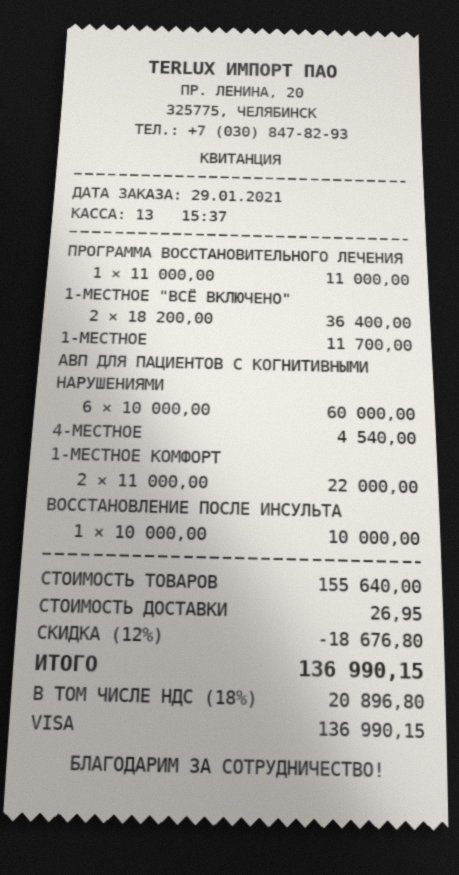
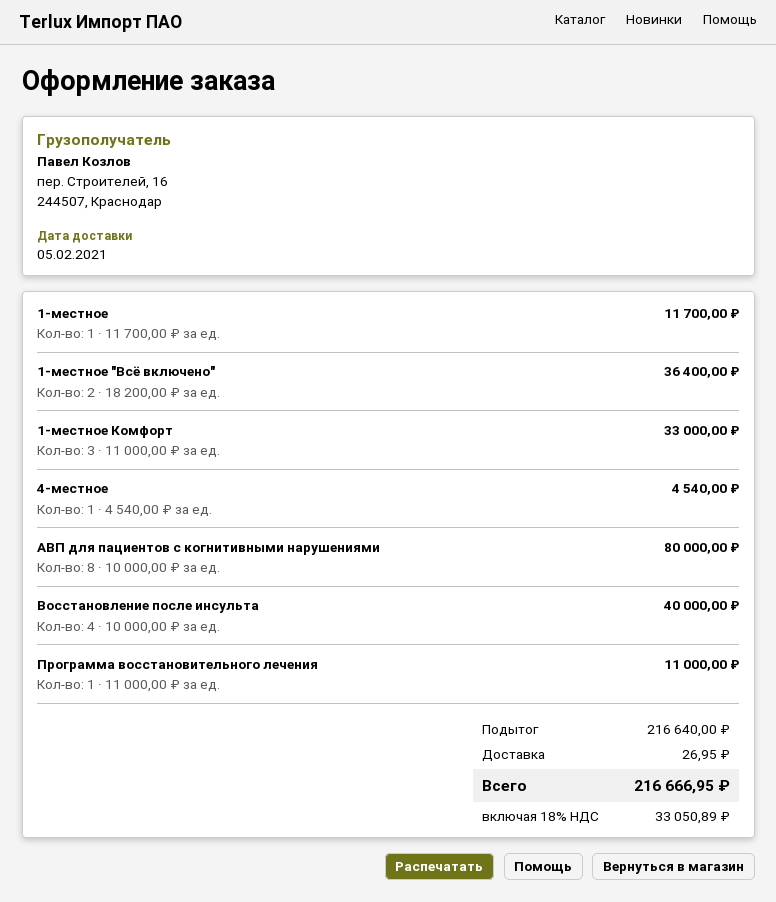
АВП ДЛЯ ПАЦИЕНТОВ С КОГНИТИВНЫМИ НАРУШЕНИЯМИ: 6 x 10000.00 = 60000.00 -> 8 x 10000.00 = 80000.00
1-МЕСТНОЕ КОМФОРТ: 2 x 11000.00 = 22000.00 -> 3 x 11000.00 = 33000.00
ВОССТАНОВЛЕНИЕ ПОСЛЕ ИНСУЛЬТА: 1 x 10000.00 = 10000.00 -> 4 x 10000.00 = 40000.00
subtotal: 155640.00 -> 216640.00
discount: 12% = 18676.80 -> none
tax: 18% = 20896.80 -> 18% = 33050.89
total: 136990.15 -> 216666.95

